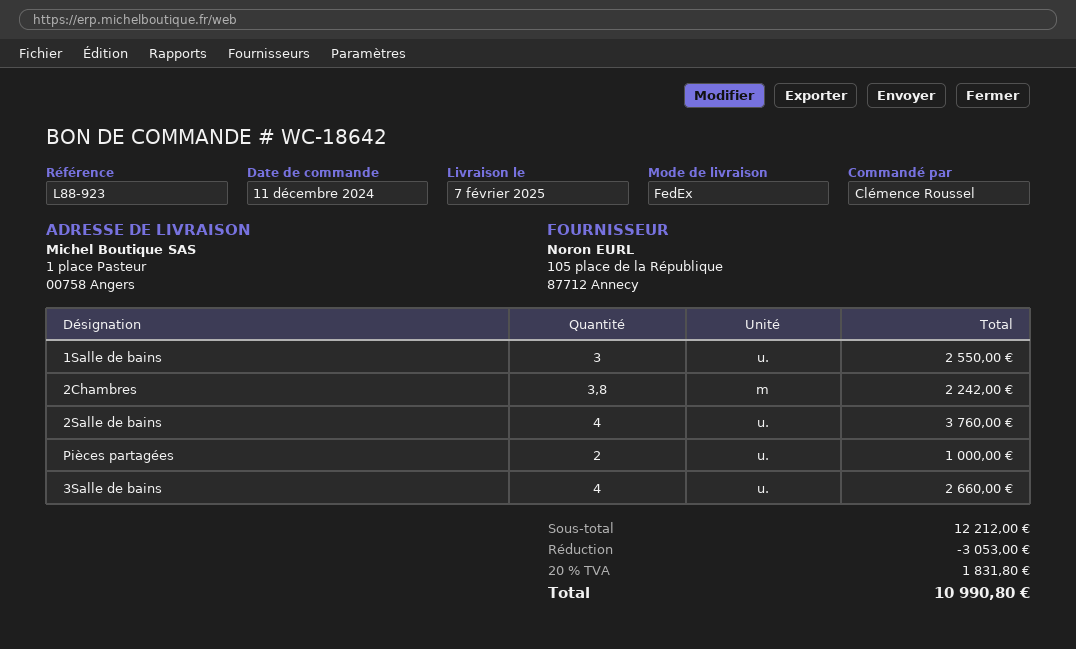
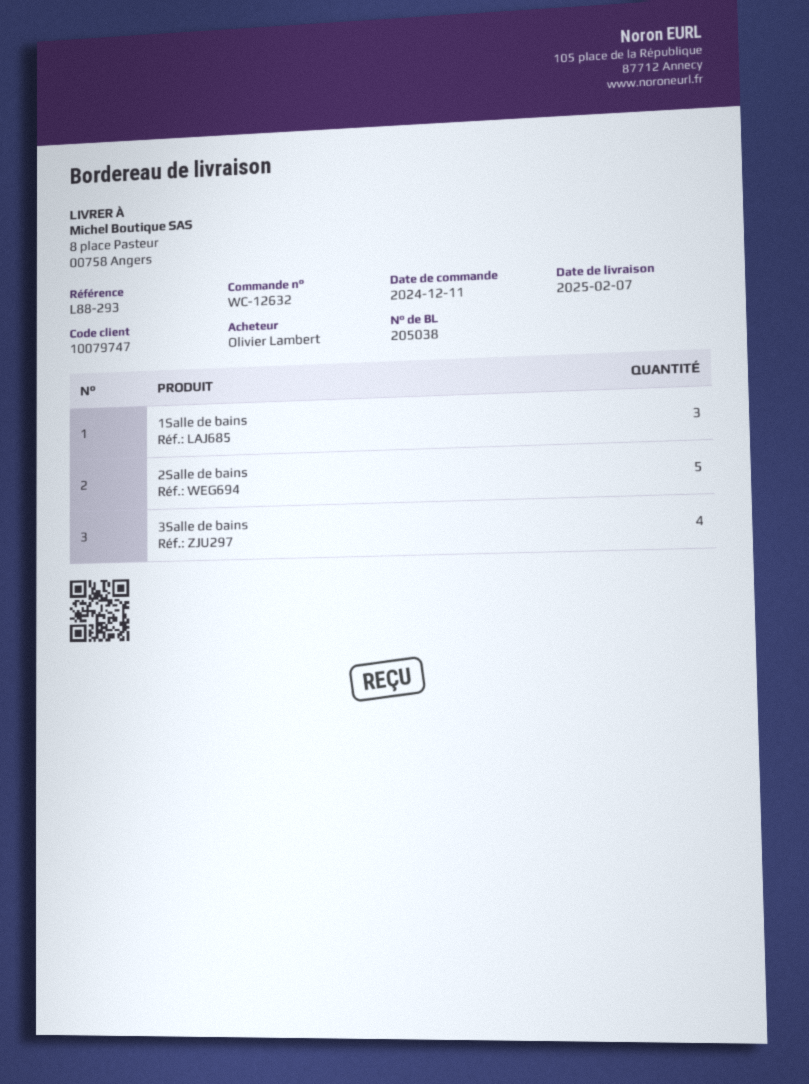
order number: WC-18642 -> WC-12632
reference: L88-923 -> L88-293
ordered by: Clémence Roussel -> Olivier Lambert
ship to: 1 place Pasteur, 00758 Angers -> 8 place Pasteur, 00758 Angers
2Chambres: 3.8 -> none
2Salle de bains: 4 -> 5
Pièces partagées: 2 -> none

